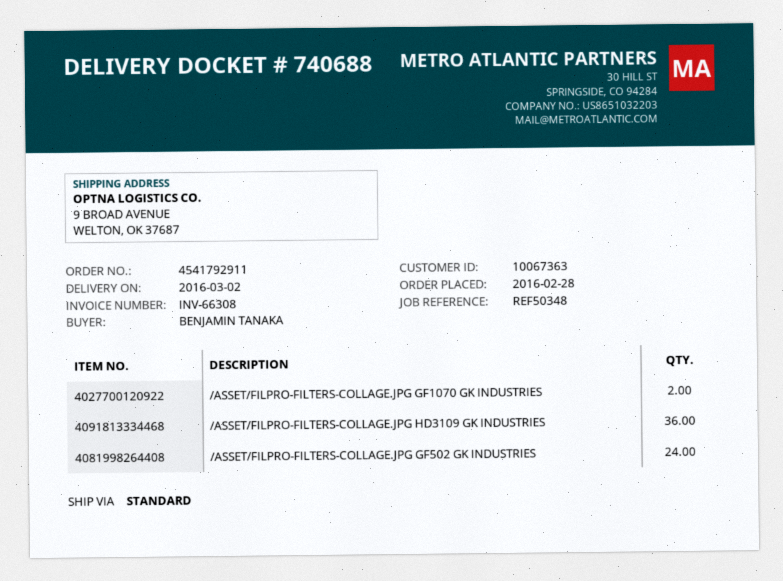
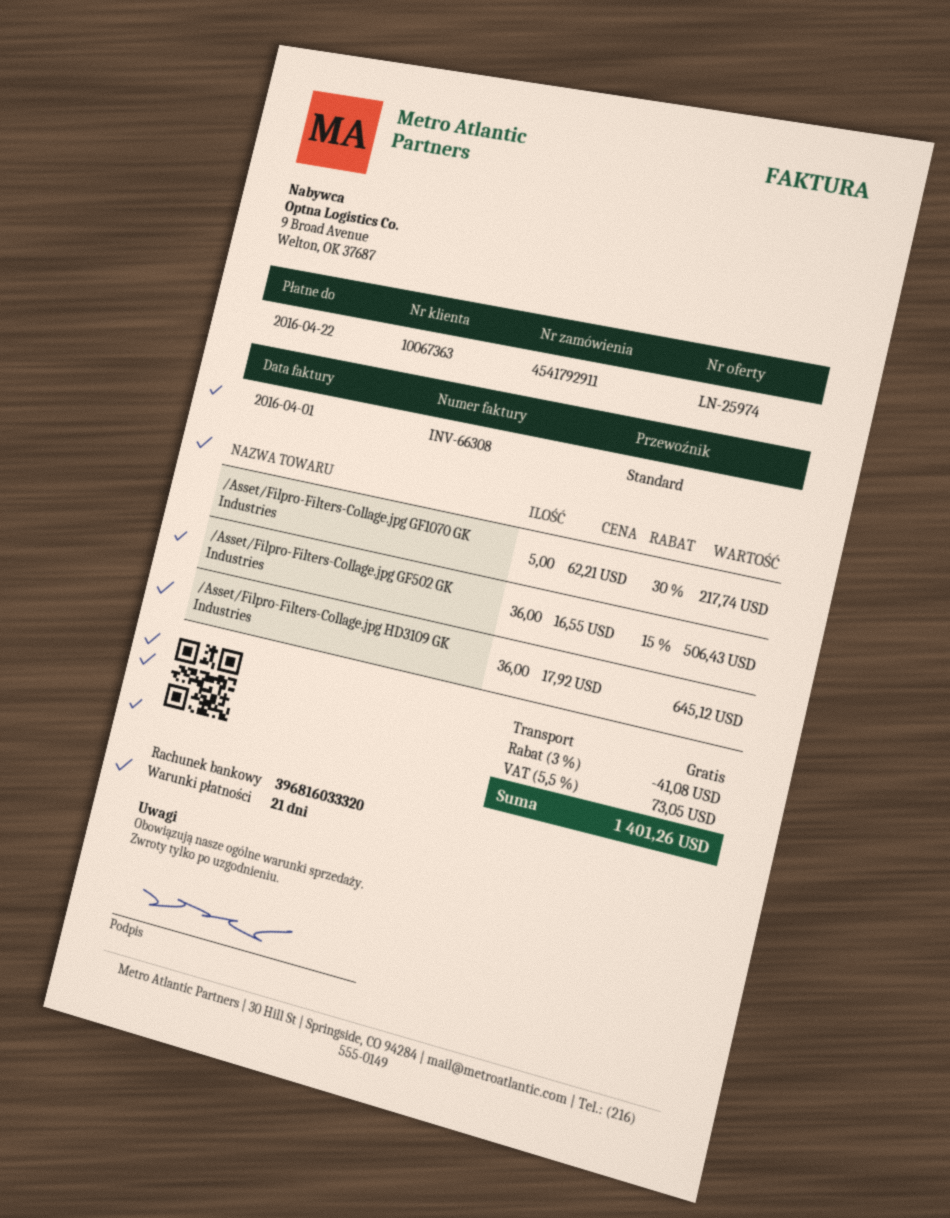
/ASSET/FILPRO-FILTERS-COLLAGE.JPG GF1070 GK INDUSTRIES: 2 -> 5
/ASSET/FILPRO-FILTERS-COLLAGE.JPG GF502 GK INDUSTRIES: 24 -> 36

